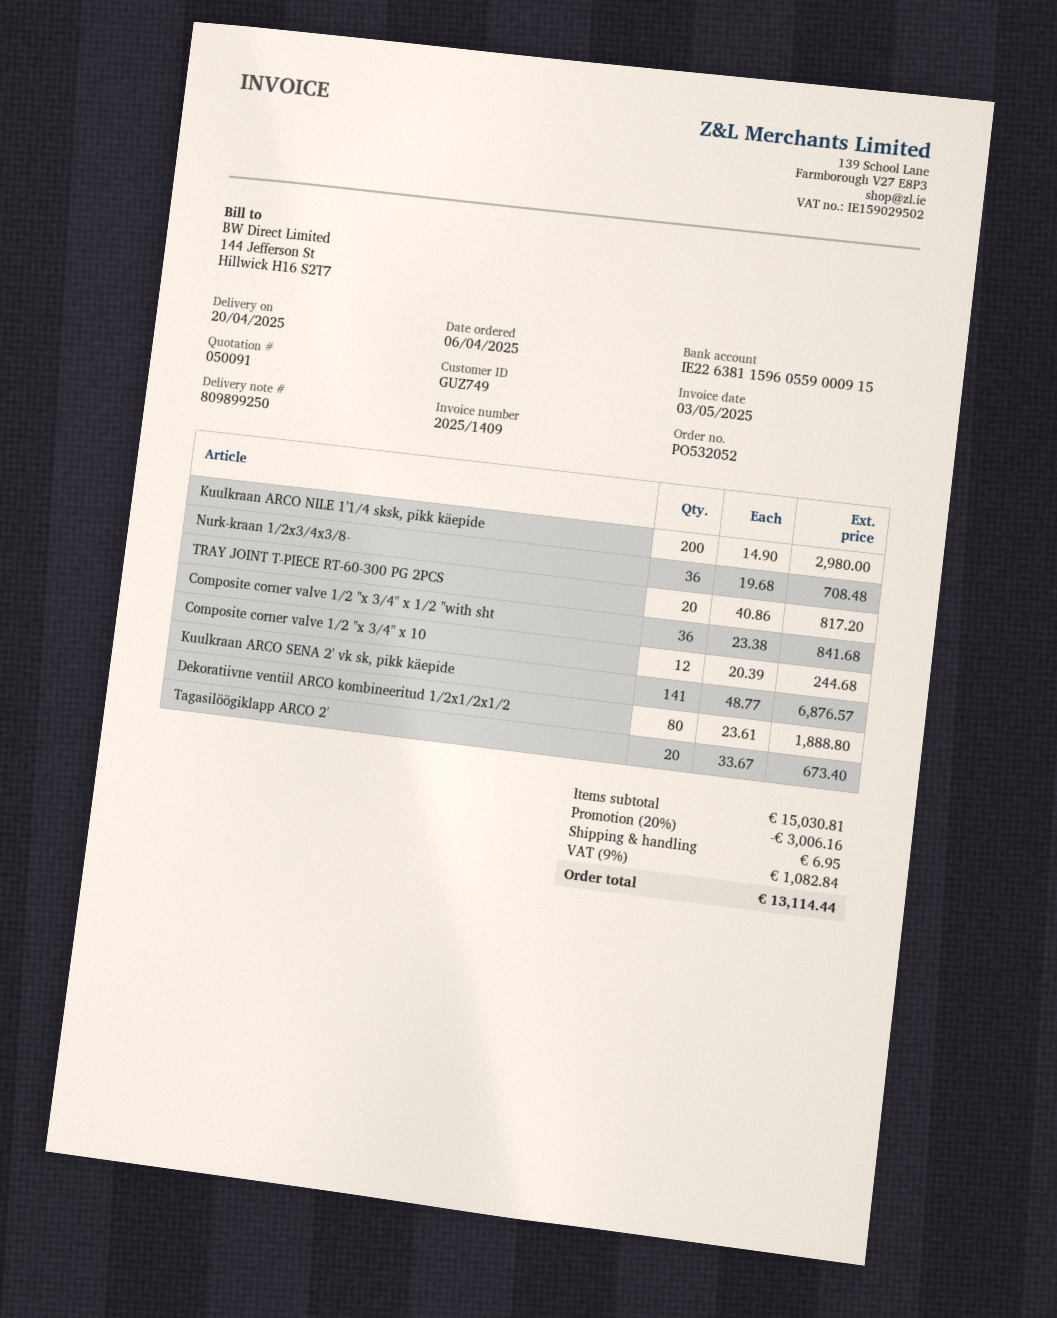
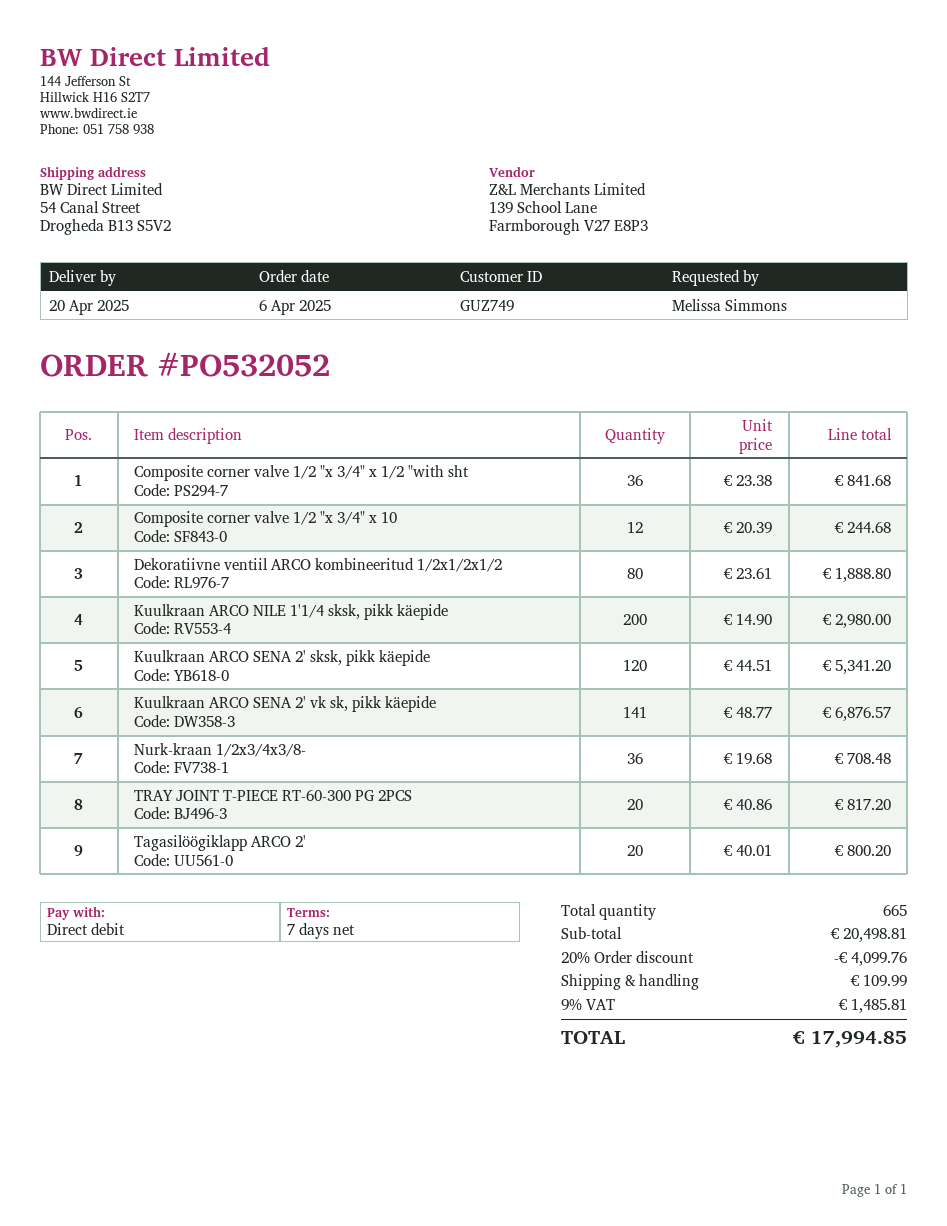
Tagasilöögiklapp ARCO 2': 20 x 33.67 = 673.40 -> 20 x 40.01 = 800.20
Kuulkraan ARCO SENA 2' sksk, pikk käepide: none -> 120 x 44.51 = 5341.20
subtotal: 15030.81 -> 20498.81
discount: 20% = 3006.16 -> 20% = 4099.76
shipping: 6.95 -> 109.99
tax: 9% = 1082.84 -> 9% = 1485.81
total: 13114.44 -> 17994.85

